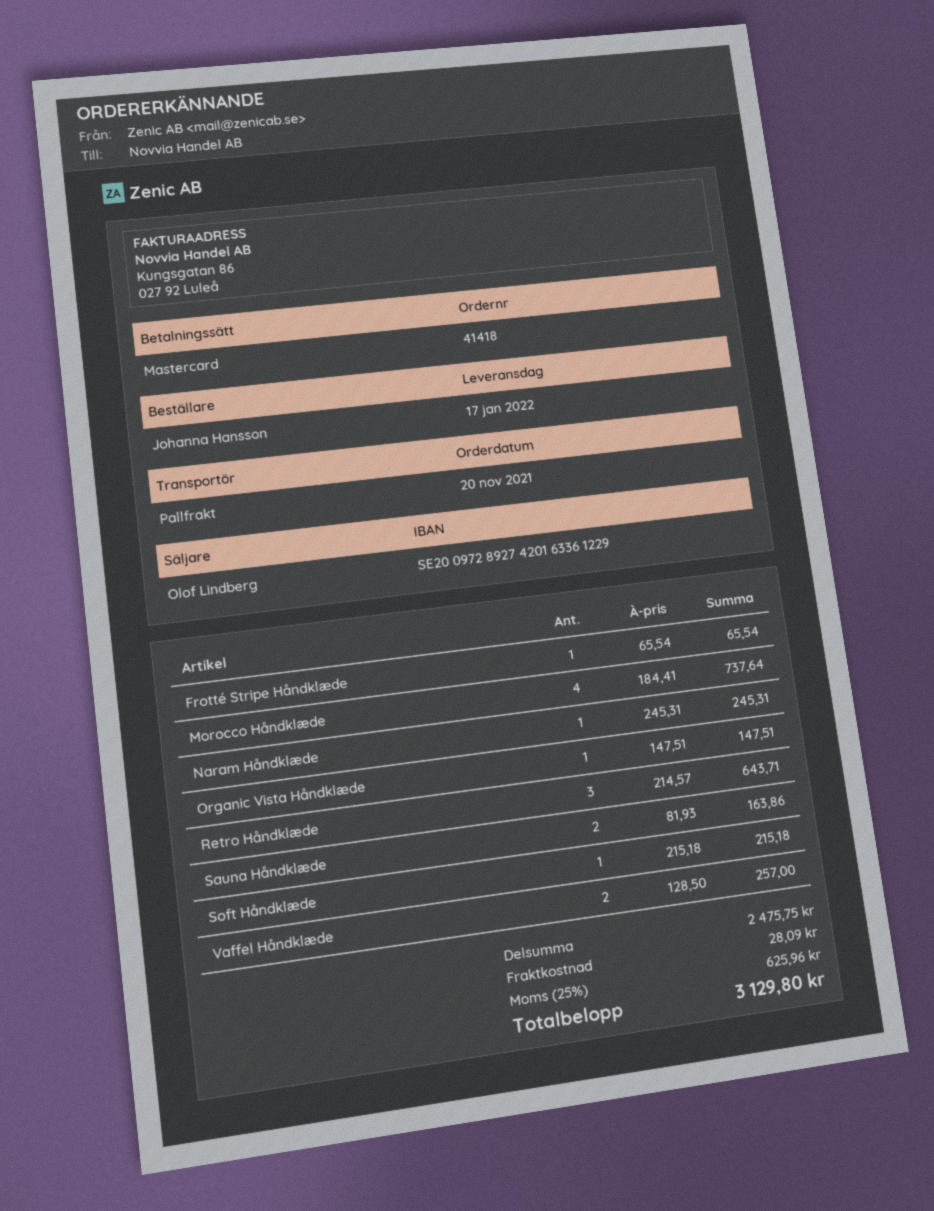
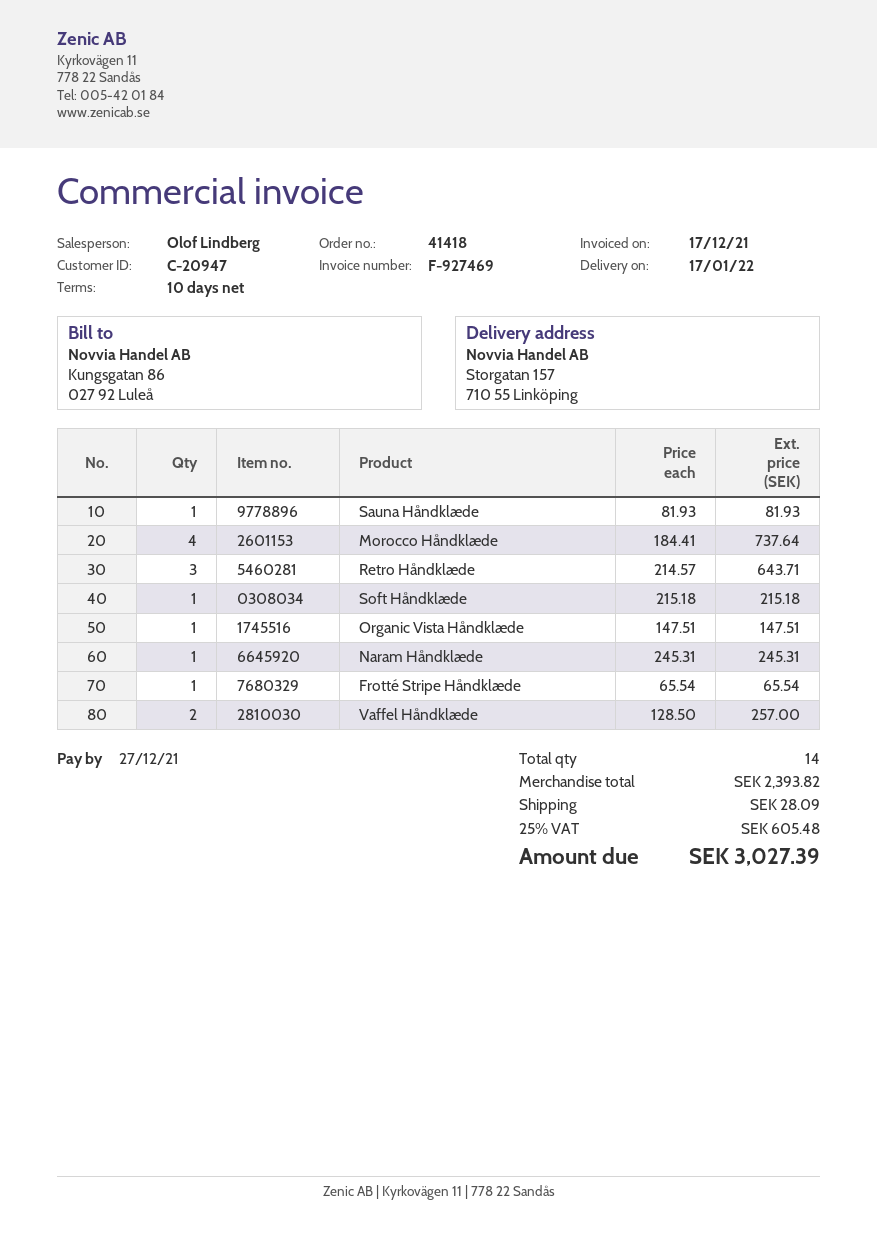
Sauna Håndklæde: 2 x 81.93 = 163.86 -> 1 x 81.93 = 81.93
subtotal: 2475.75 -> 2393.82
tax: 25% = 625.96 -> 25% = 605.48
total: 3129.80 -> 3027.39

